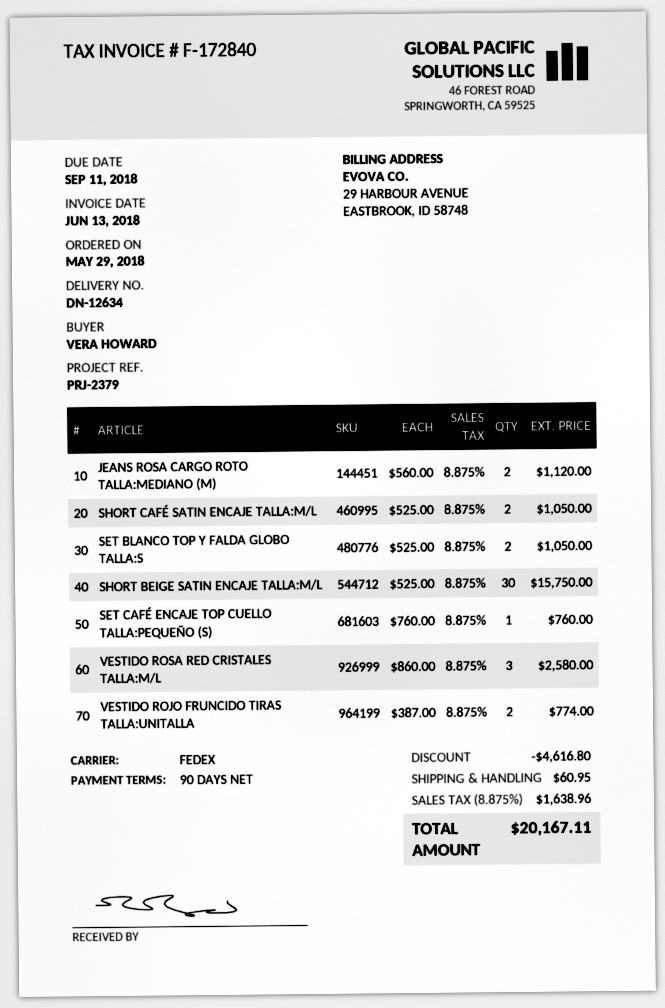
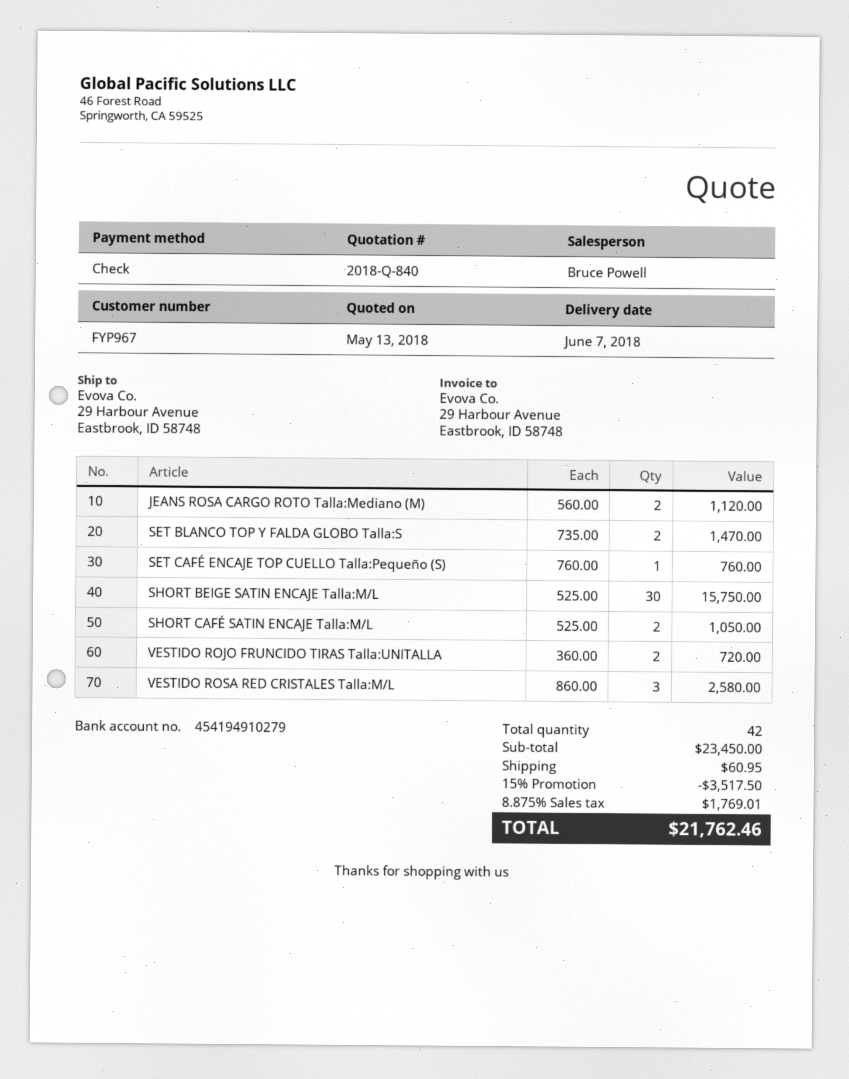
SET BLANCO TOP Y FALDA GLOBO TALLA:S: 2 x 525.00 = 1050.00 -> 2 x 735.00 = 1470.00
VESTIDO ROJO FRUNCIDO TIRAS TALLA:UNITALLA: 2 x 387.00 = 774.00 -> 2 x 360.00 = 720.00
discount: 4616.80 -> 3517.50
tax: 8.875% = 1638.96 -> 8.875% = 1769.01
total: 20167.11 -> 21762.46

